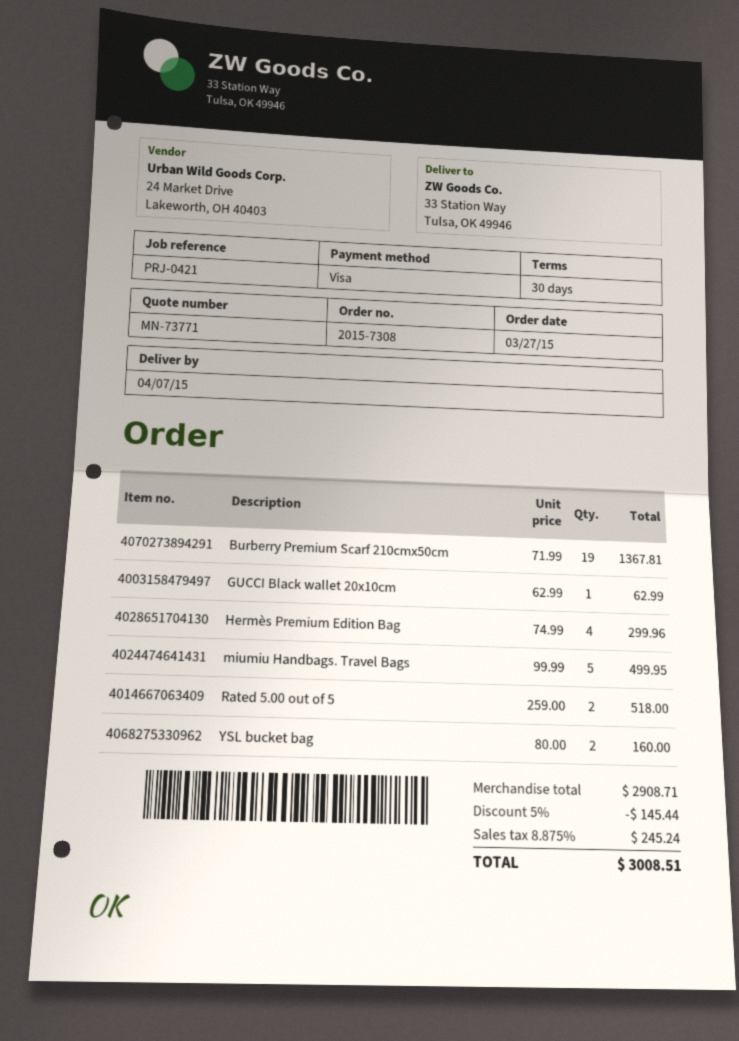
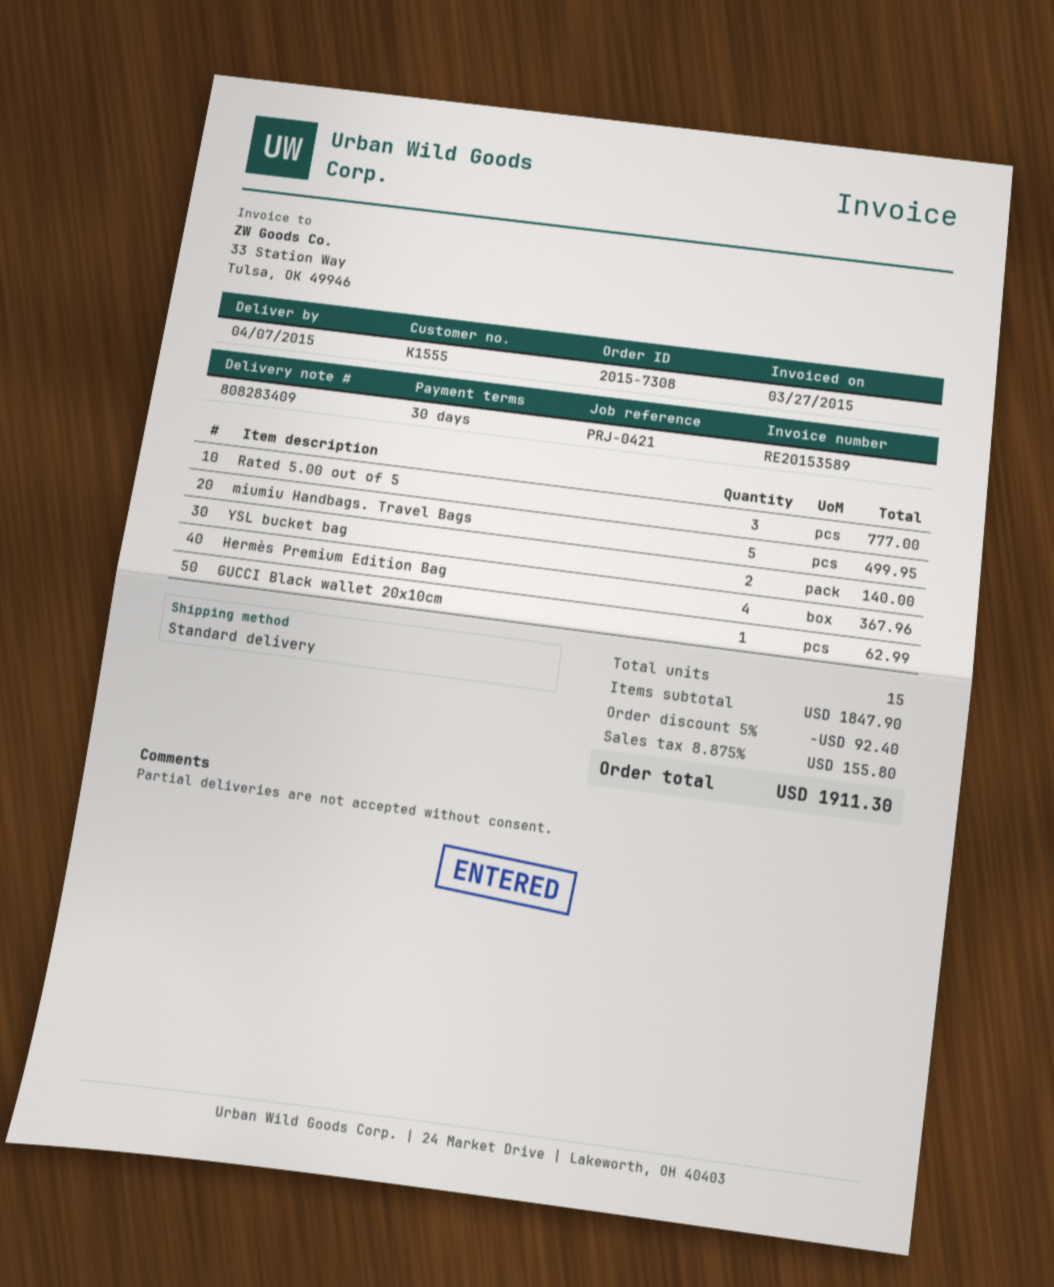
Burberry Premium Scarf 210cmx50cm: 19 for 1367.81 -> none
Hermès Premium Edition Bag: 4 for 299.96 -> 4 for 367.96
Rated 5.00 out of 5: 2 for 518.00 -> 3 for 777.00
YSL bucket bag: 2 for 160.00 -> 2 for 140.00
subtotal: 2908.71 -> 1847.90
discount: 5% = 145.44 -> 5% = 92.40
tax: 8.875% = 245.24 -> 8.875% = 155.80
total: 3008.51 -> 1911.30

